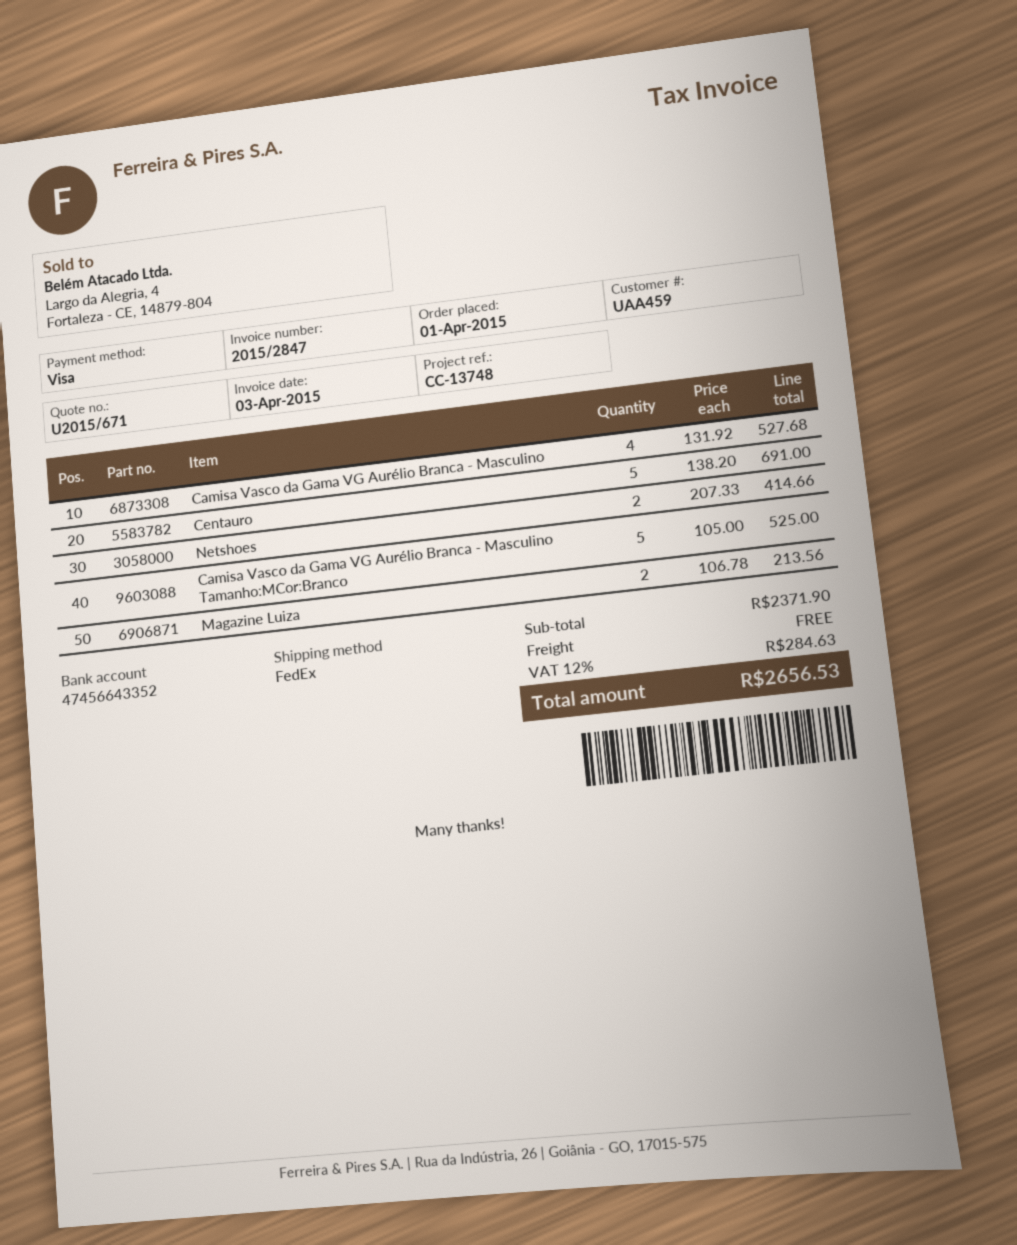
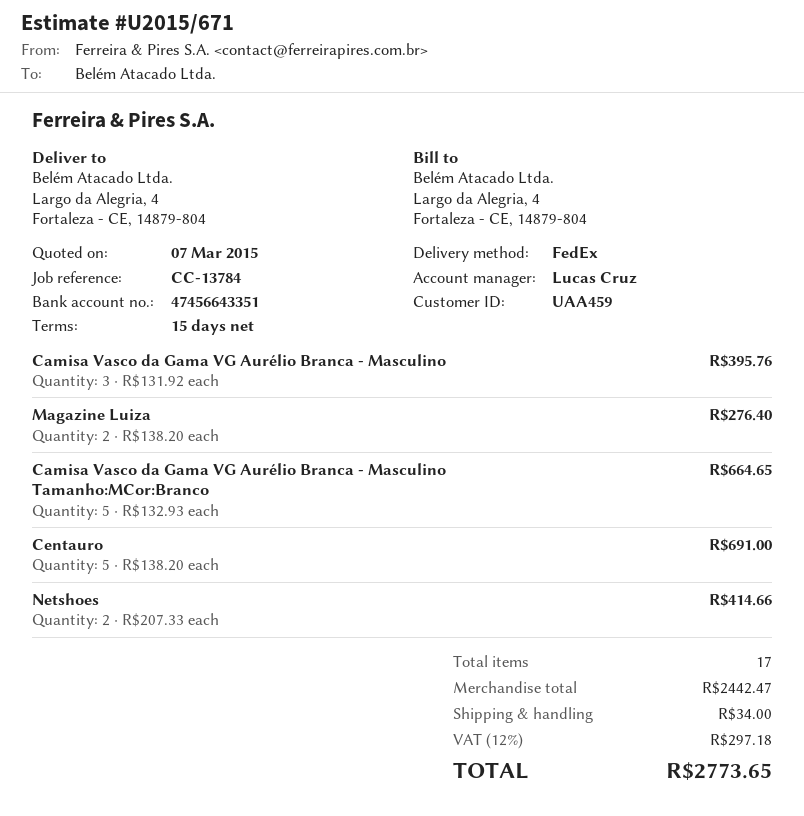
reference: CC-13748 -> CC-13784
bank account: 47456643352 -> 47456643351
Camisa Vasco da Gama VG Aurélio Branca - Masculino: 4 x 131.92 = 527.68 -> 3 x 131.92 = 395.76
Camisa Vasco da Gama VG Aurélio Branca - Masculino Tamanho:MCor:Branco: 5 x 105.00 = 525.00 -> 5 x 132.93 = 664.65
Magazine Luiza: 2 x 106.78 = 213.56 -> 2 x 138.20 = 276.40
subtotal: 2371.90 -> 2442.47
shipping: 0.00 -> 34.00
tax: 12% = 284.63 -> 12% = 297.18
total: 2656.53 -> 2773.65

